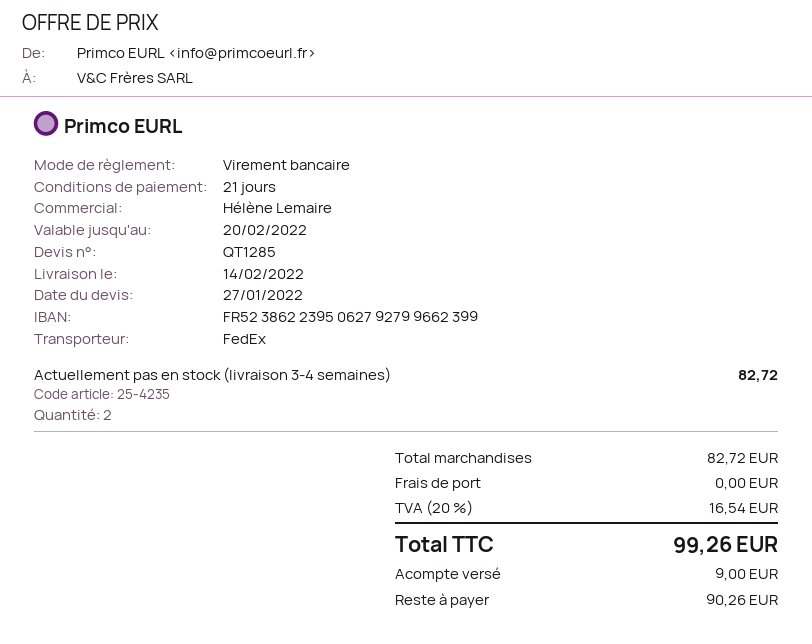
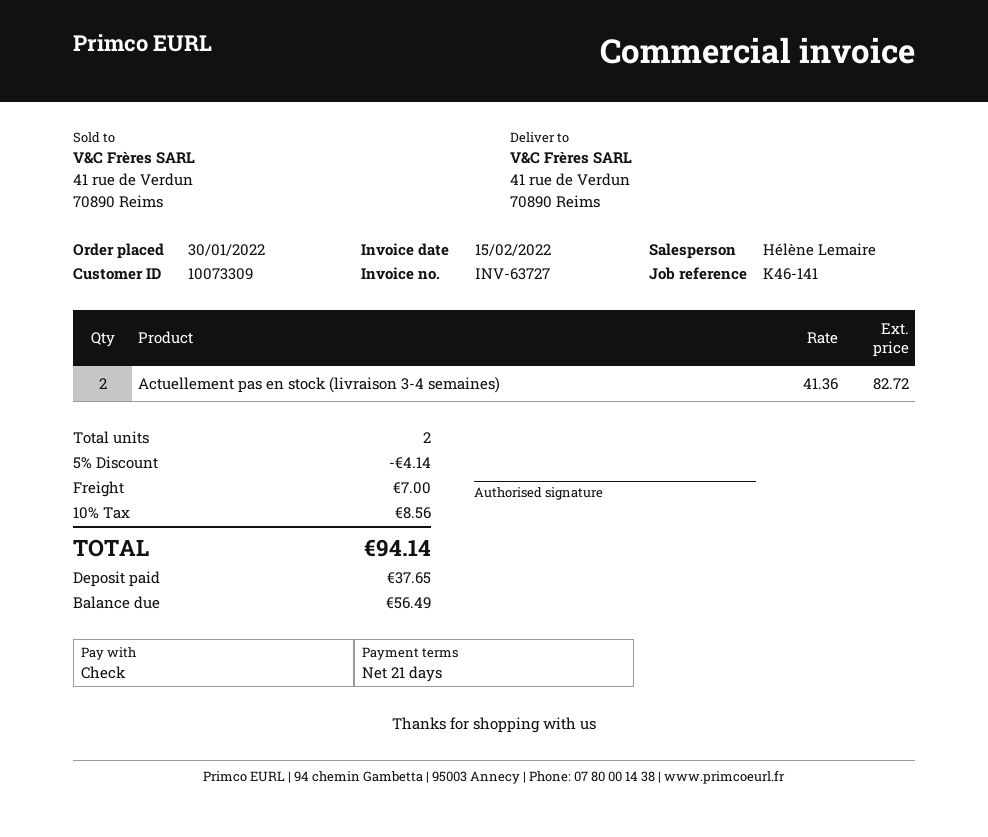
payment method: bank transfer -> cheque
discount: none -> 5% = 4.14
shipping: 0.00 -> 7.00
tax: 20% = 16.54 -> 10% = 8.56
total: 99.26 -> 94.14
deposit: 9.00 -> 37.65
balance: 90.26 -> 56.49

